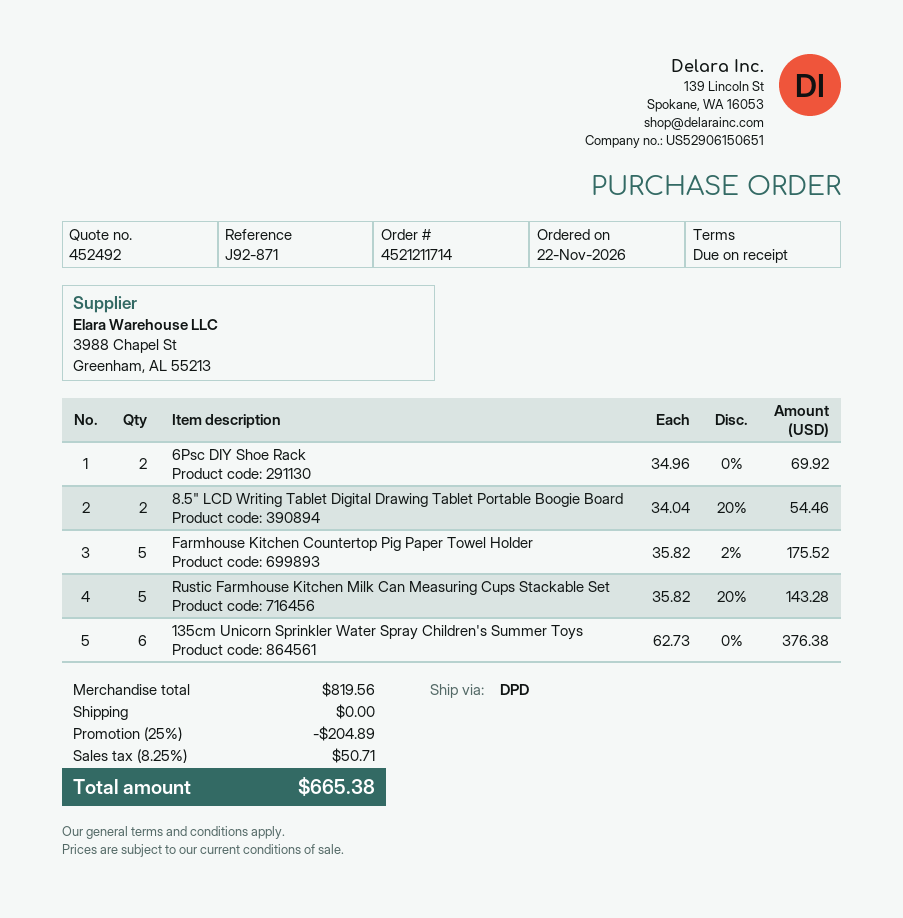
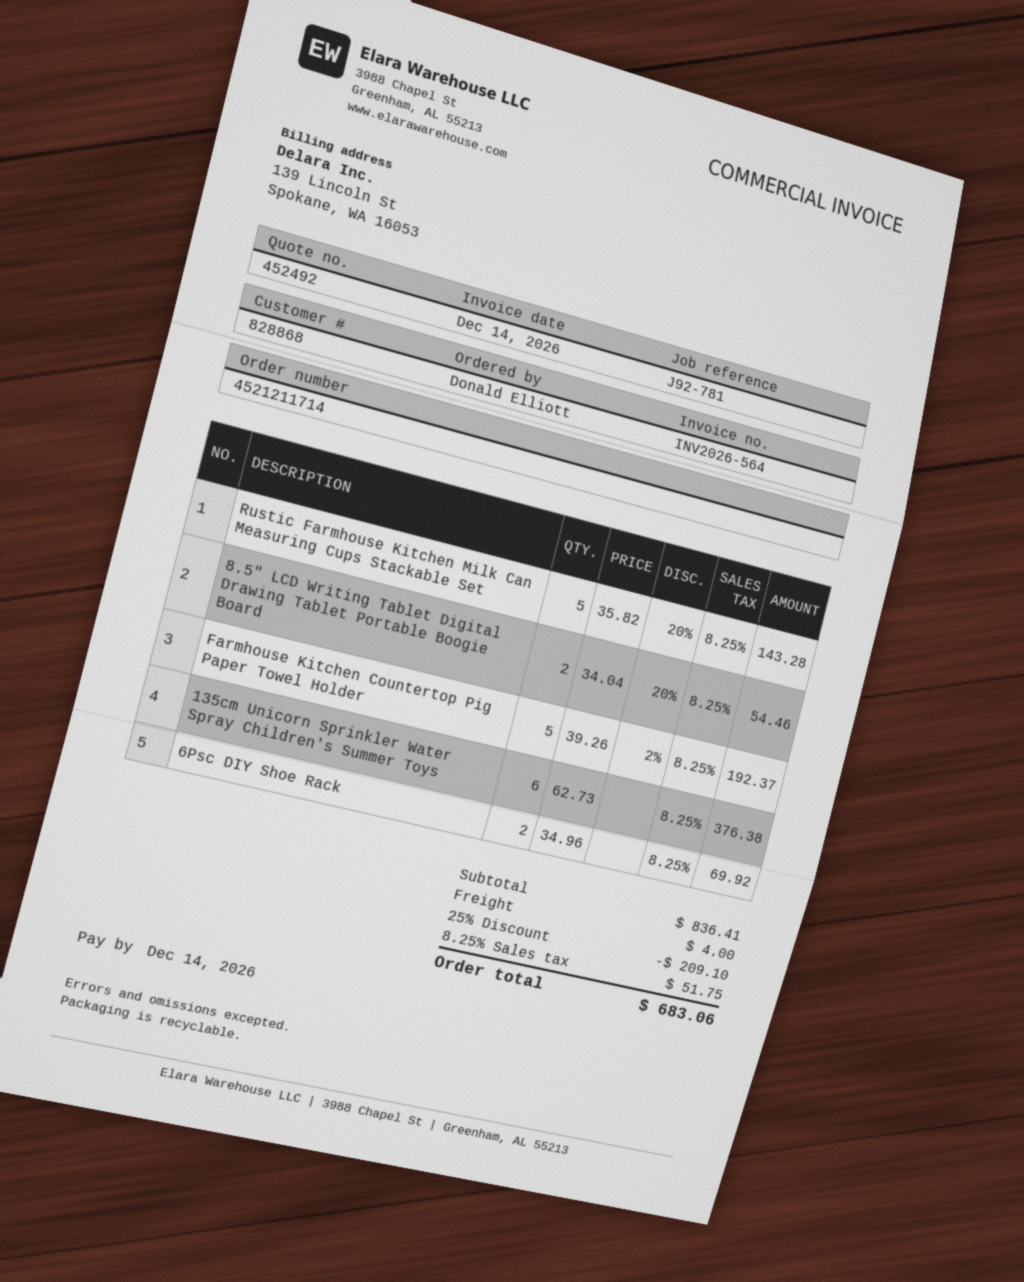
reference: J92-871 -> J92-781
Farmhouse Kitchen Countertop Pig Paper Towel Holder: 5 x 35.82 - 2% = 175.52 -> 5 x 39.26 - 2% = 192.37
subtotal: 819.56 -> 836.41
discount: 25% = 204.89 -> 25% = 209.10
shipping: 0.00 -> 4.00
tax: 8.25% = 50.71 -> 8.25% = 51.75
total: 665.38 -> 683.06

